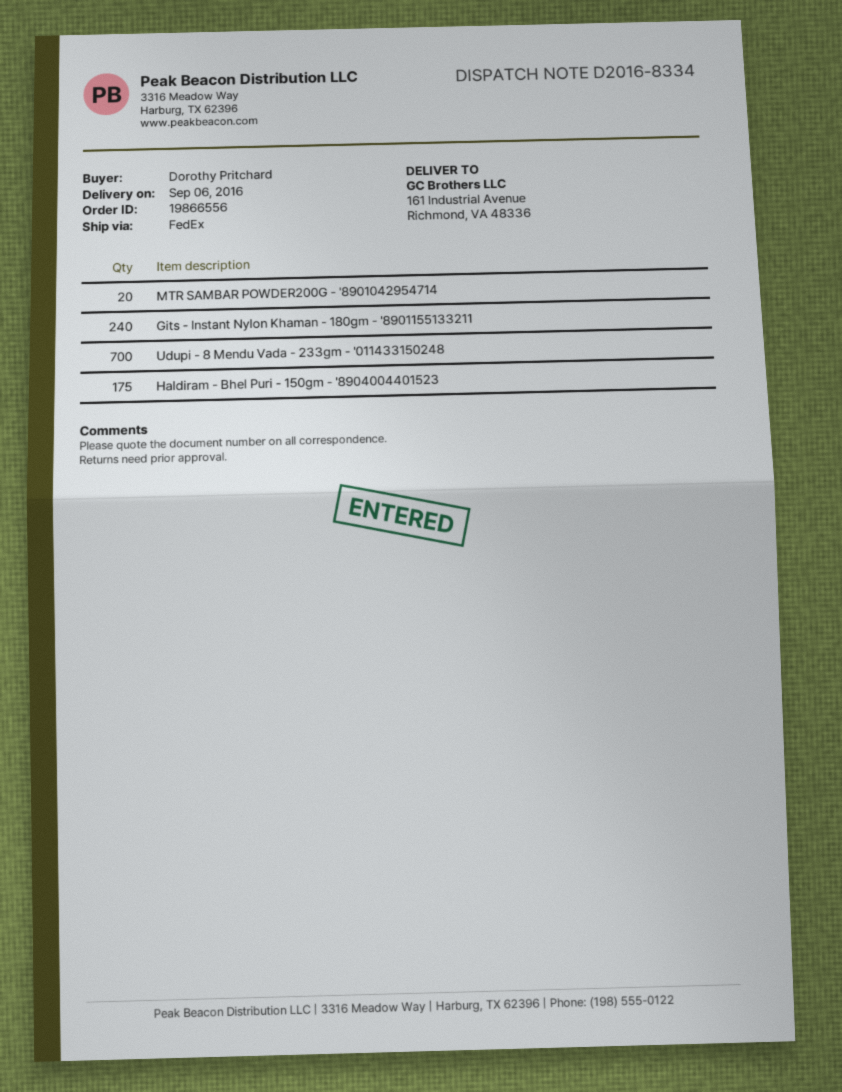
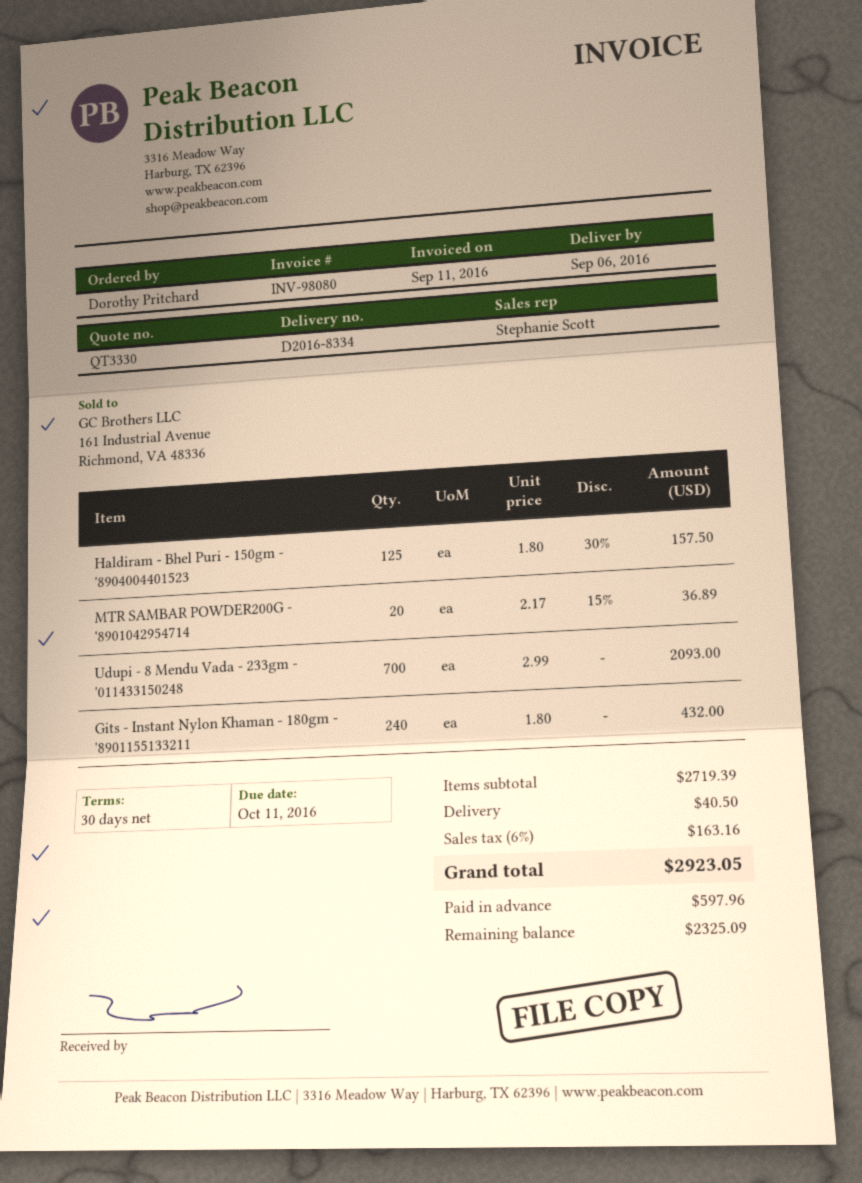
Haldiram - Bhel Puri - 150gm - '8904004401523: 175 -> 125

